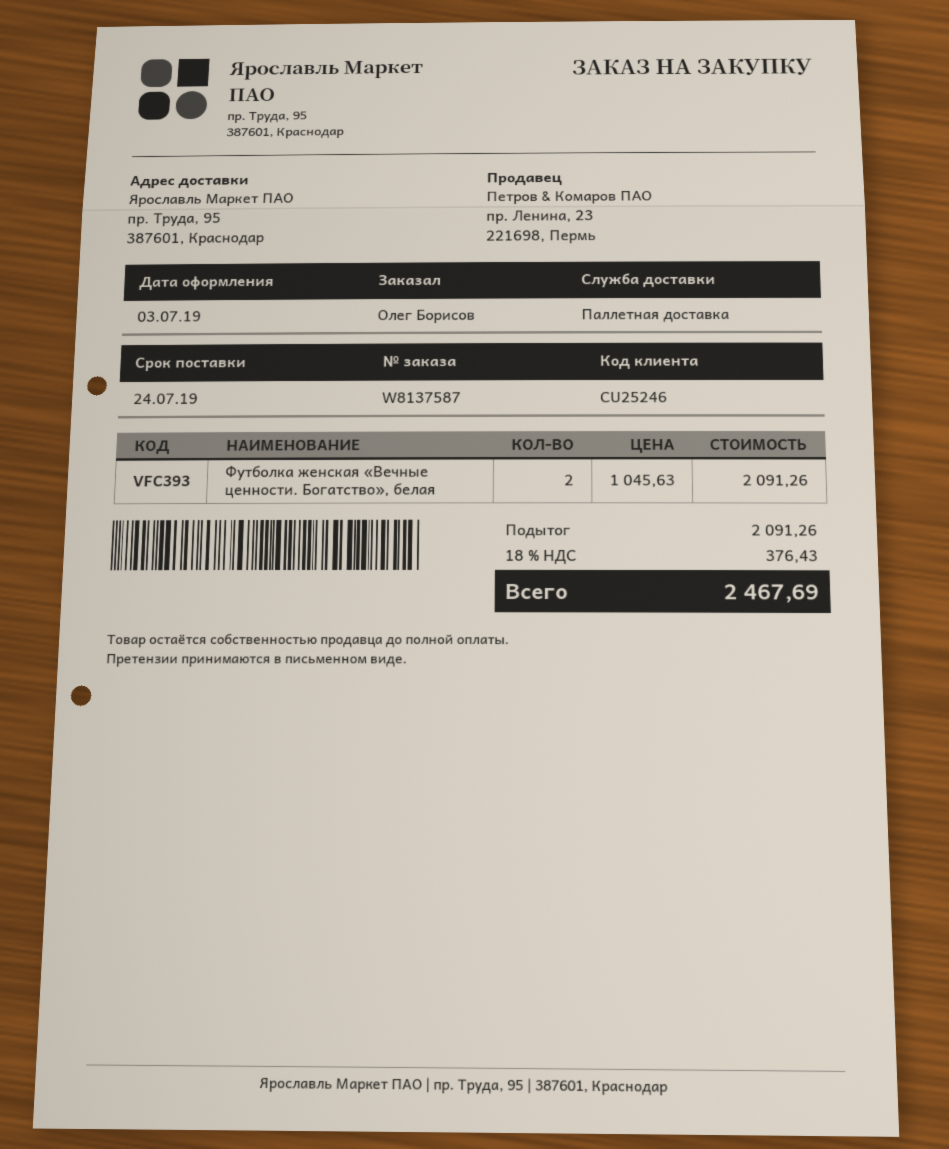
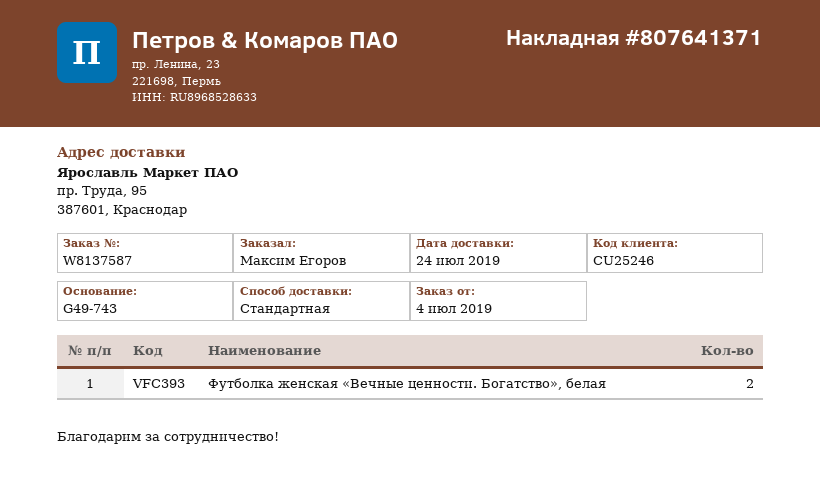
order date: 2019-07-03 -> 2019-07-04
ordered by: Олег Борисов -> Максим Егоров
shipping method: pallet freight -> standard

